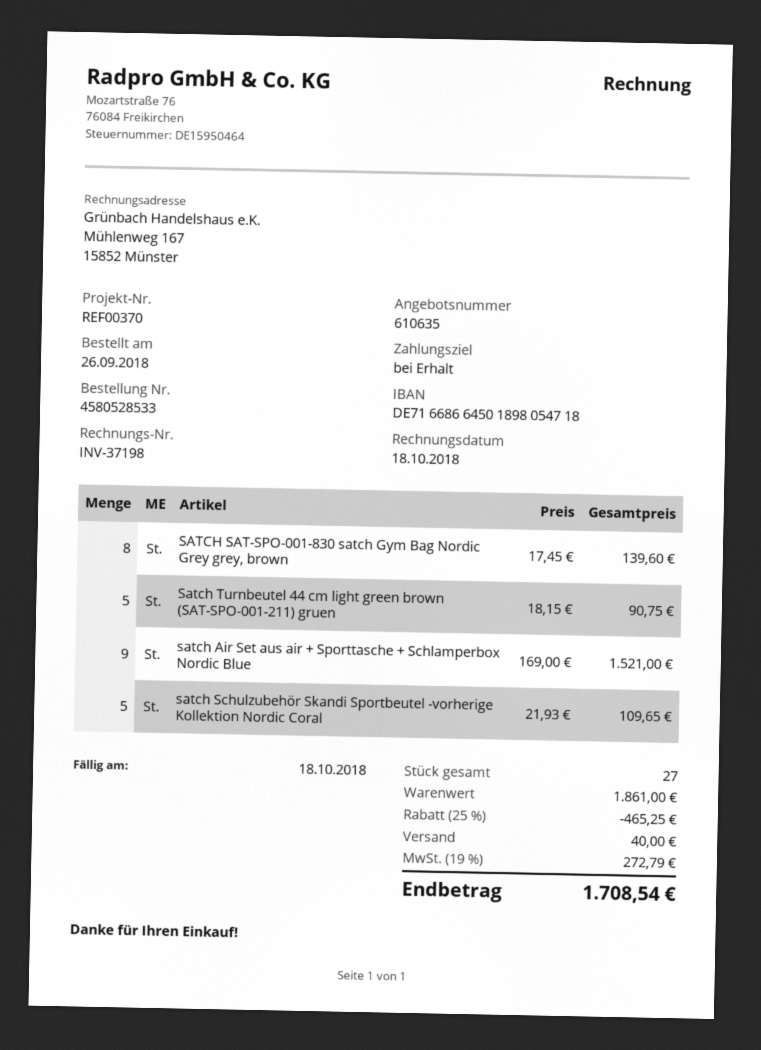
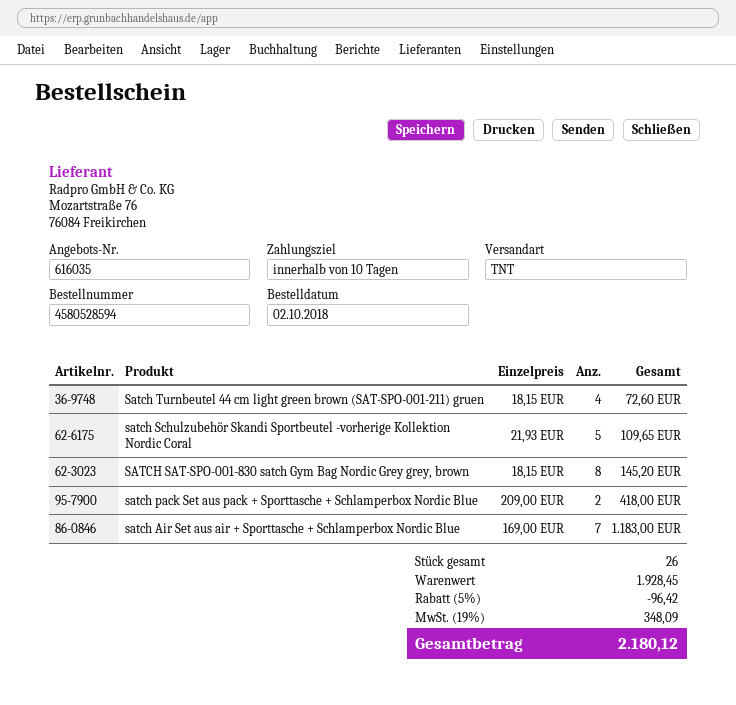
quote number: 610635 -> 616035
order number: 4580528533 -> 4580528594
order date: 2018-09-26 -> 2018-10-02
payment terms: on receipt -> 10 days
SATCH SAT-SPO-001-830 satch Gym Bag Nordic Grey grey, brown: 8 x 17.45 = 139.60 -> 8 x 18.15 = 145.20
Satch Turnbeutel 44 cm light green brown (SAT-SPO-001-211) gruen: 5 x 18.15 = 90.75 -> 4 x 18.15 = 72.60
satch Air Set aus air + Sporttasche + Schlamperbox Nordic Blue: 9 x 169.00 = 1521.00 -> 7 x 169.00 = 1183.00
satch pack Set aus pack + Sporttasche + Schlamperbox Nordic Blue: none -> 2 x 209.00 = 418.00
total quantity: 27 -> 26
subtotal: 1861.00 -> 1928.45
discount: 25% = 465.25 -> 5% = 96.42
shipping: 40.00 -> none
tax: 19% = 272.79 -> 19% = 348.09
total: 1708.54 -> 2180.12

